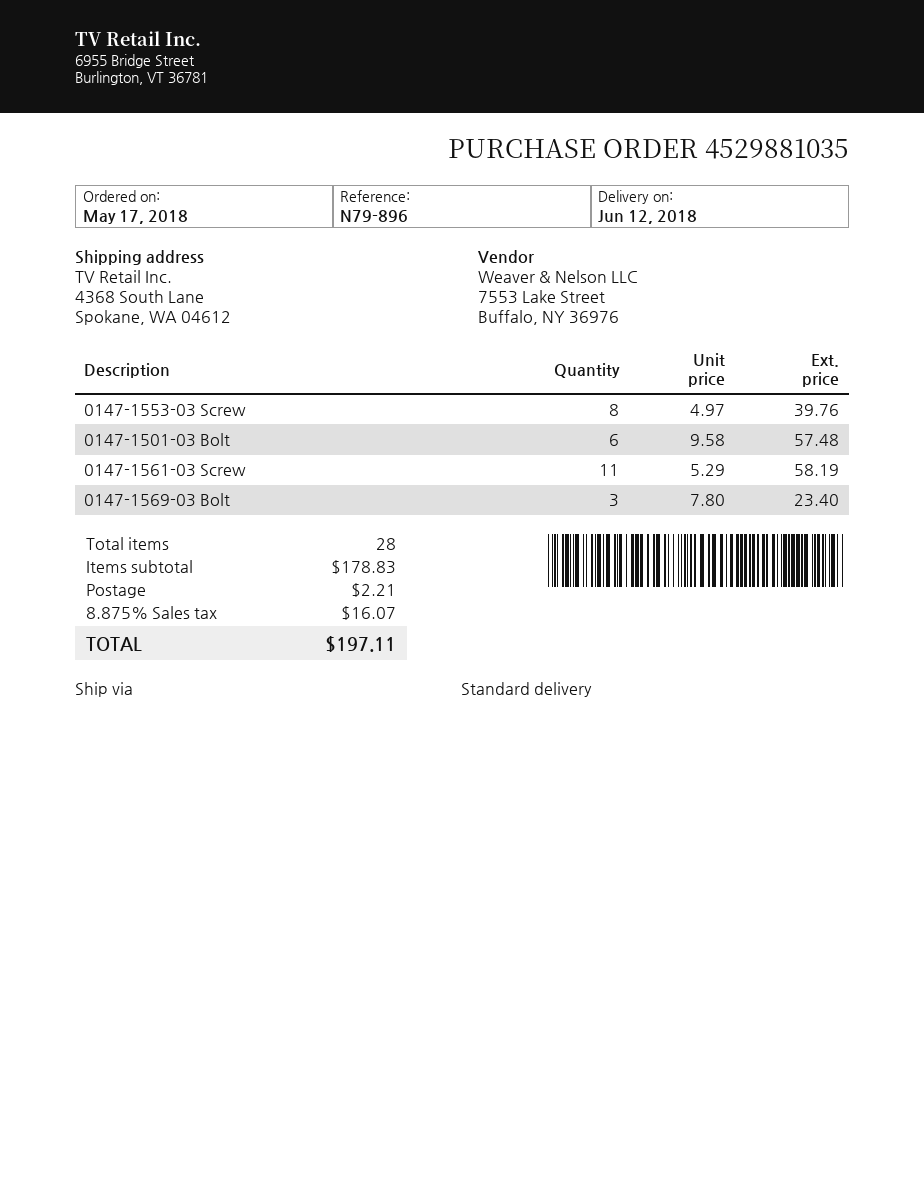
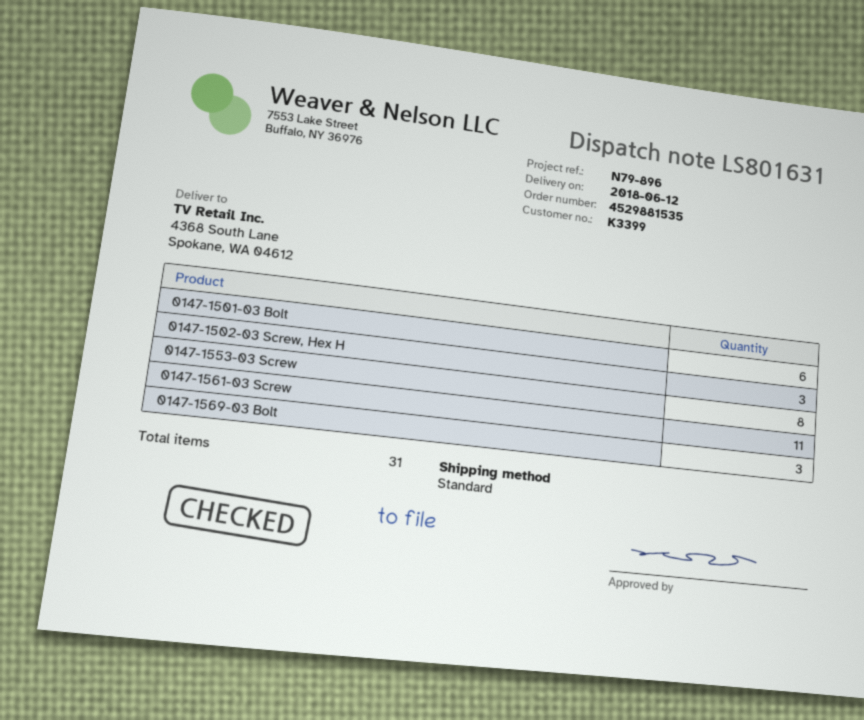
order number: 4529881035 -> 4529881535
0147-1502-03 Screw, Hex H: none -> 3
total quantity: 28 -> 31

